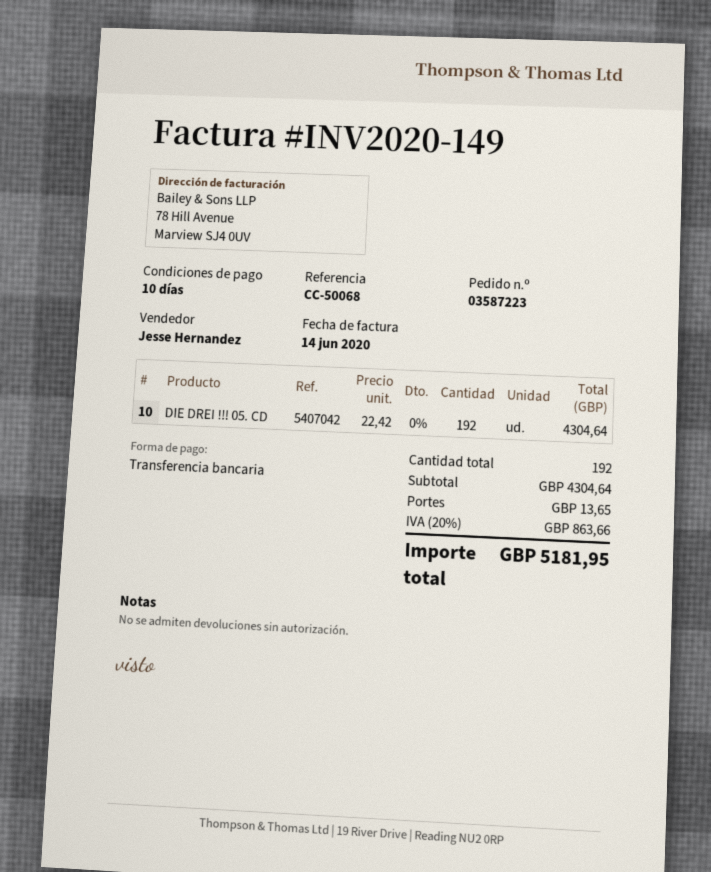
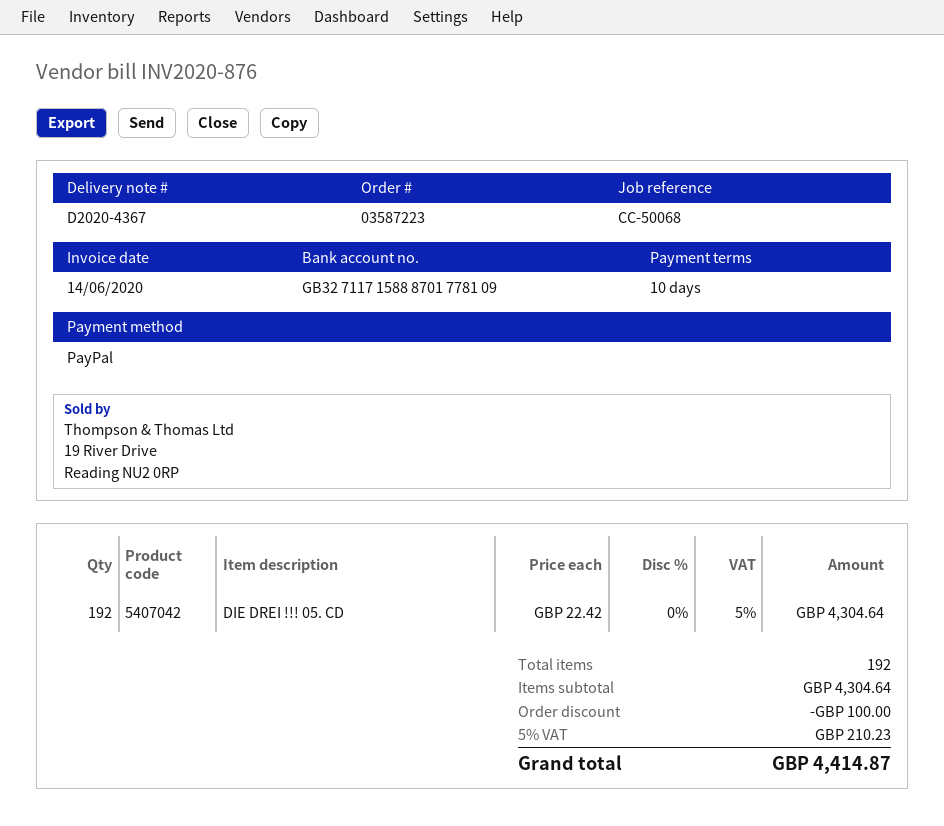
invoice number: INV2020-149 -> INV2020-876
payment method: bank transfer -> PayPal
discount: none -> 100.00
shipping: 13.65 -> none
tax: 20% = 863.66 -> 5% = 210.23
total: 5181.95 -> 4414.87

